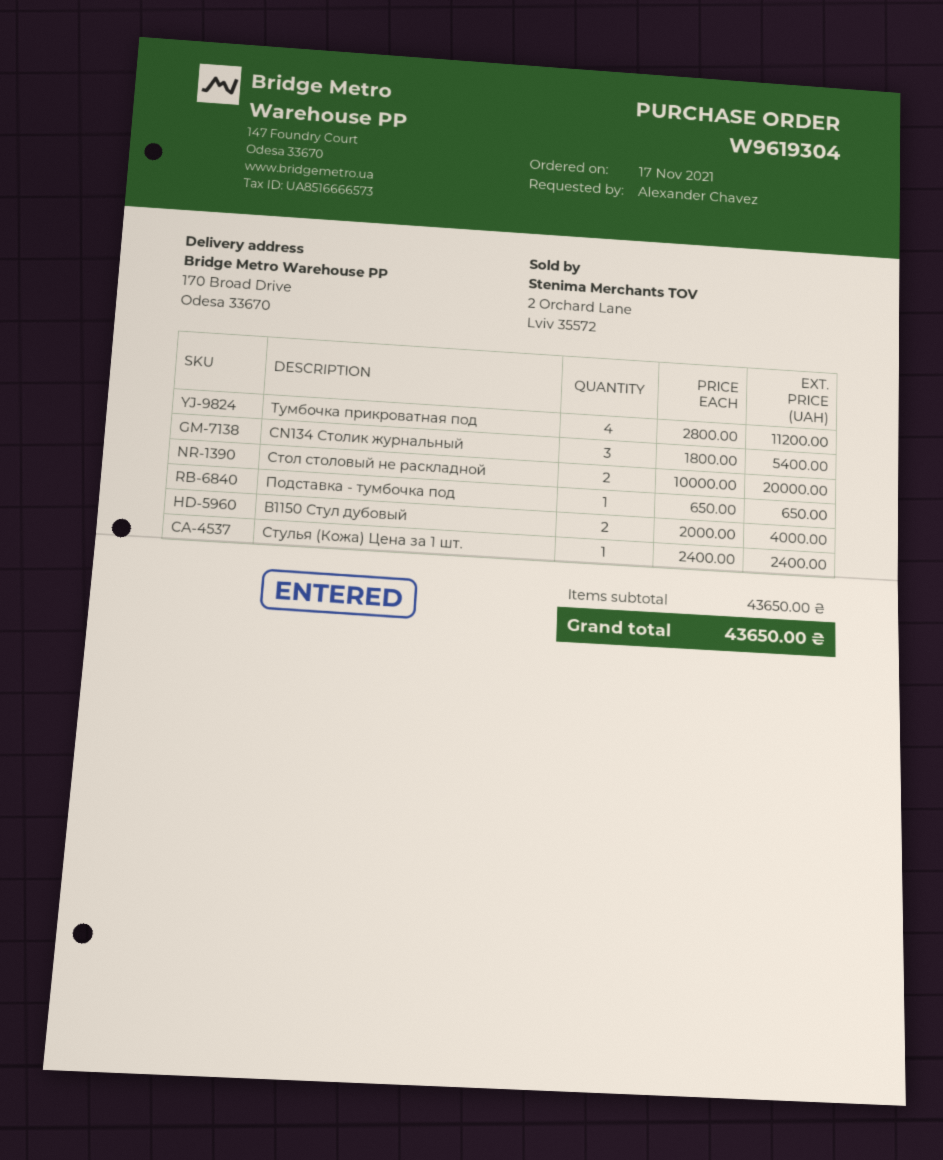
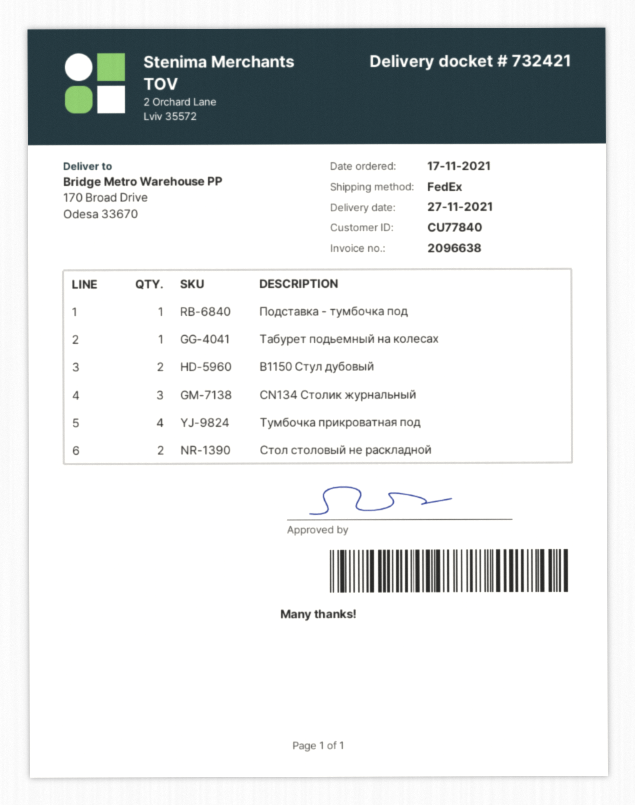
Стулья (Кожа) Цена за 1 шт.: 1 -> none
Табурет подьемный на колесах: none -> 1

